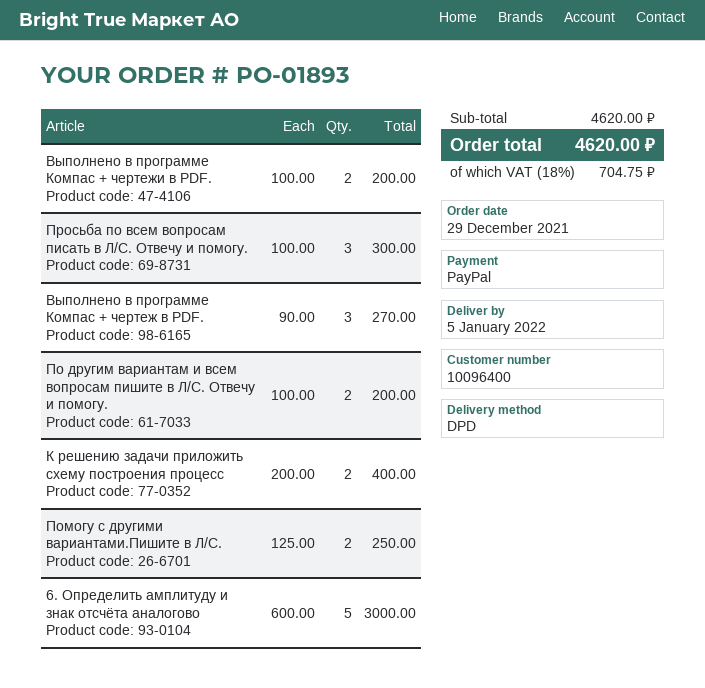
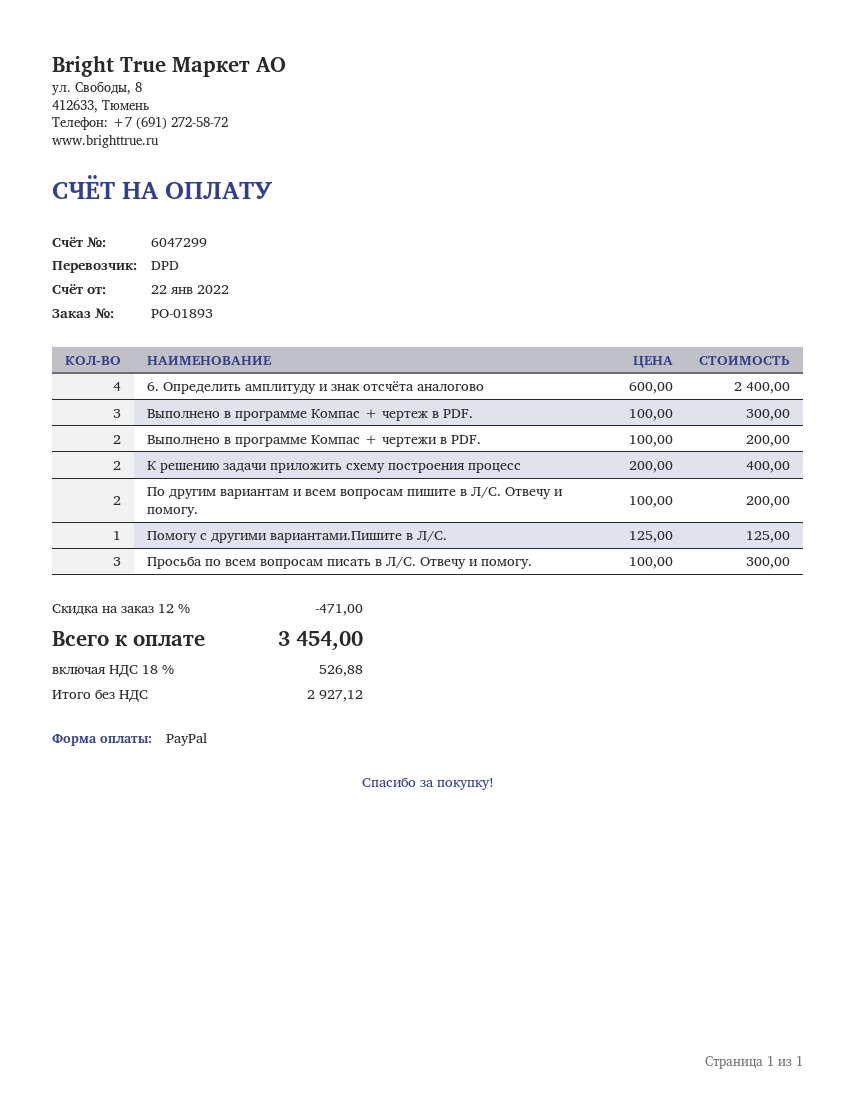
Выполнено в программе Компас + чертеж в PDF.: 3 x 90.00 = 270.00 -> 3 x 100.00 = 300.00
Помогу с другими вариантами.Пишите в Л/С.: 2 x 125.00 = 250.00 -> 1 x 125.00 = 125.00
6. Определить амплитуду и знак отсчёта аналогово: 5 x 600.00 = 3000.00 -> 4 x 600.00 = 2400.00
discount: none -> 12% = 471.00
tax: 18% = 704.75 -> 18% = 526.88
total: 4620.00 -> 3454.00

